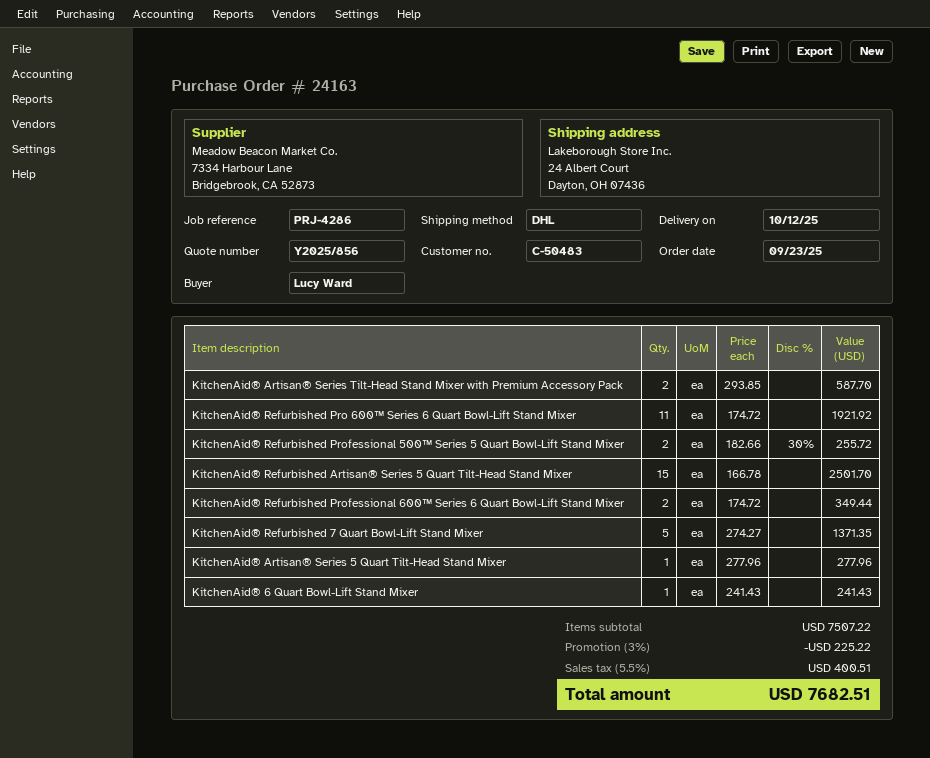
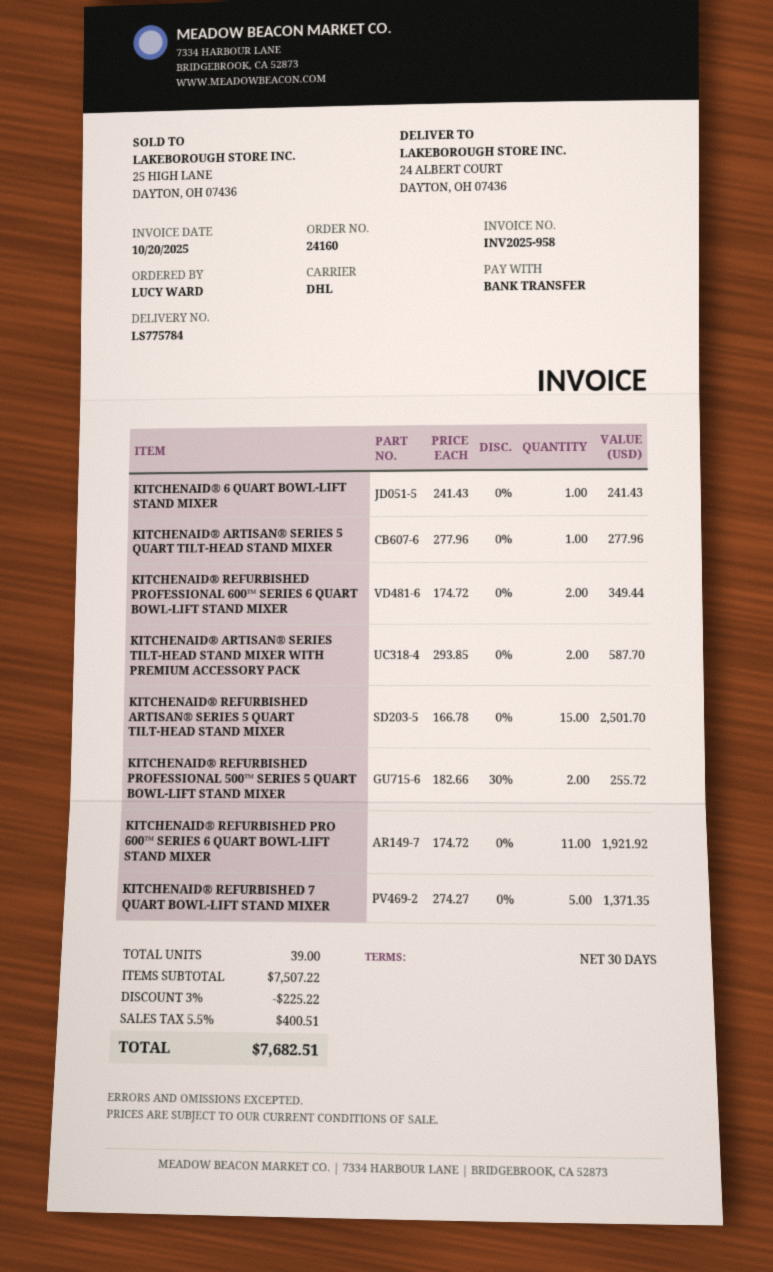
order number: 24163 -> 24160

